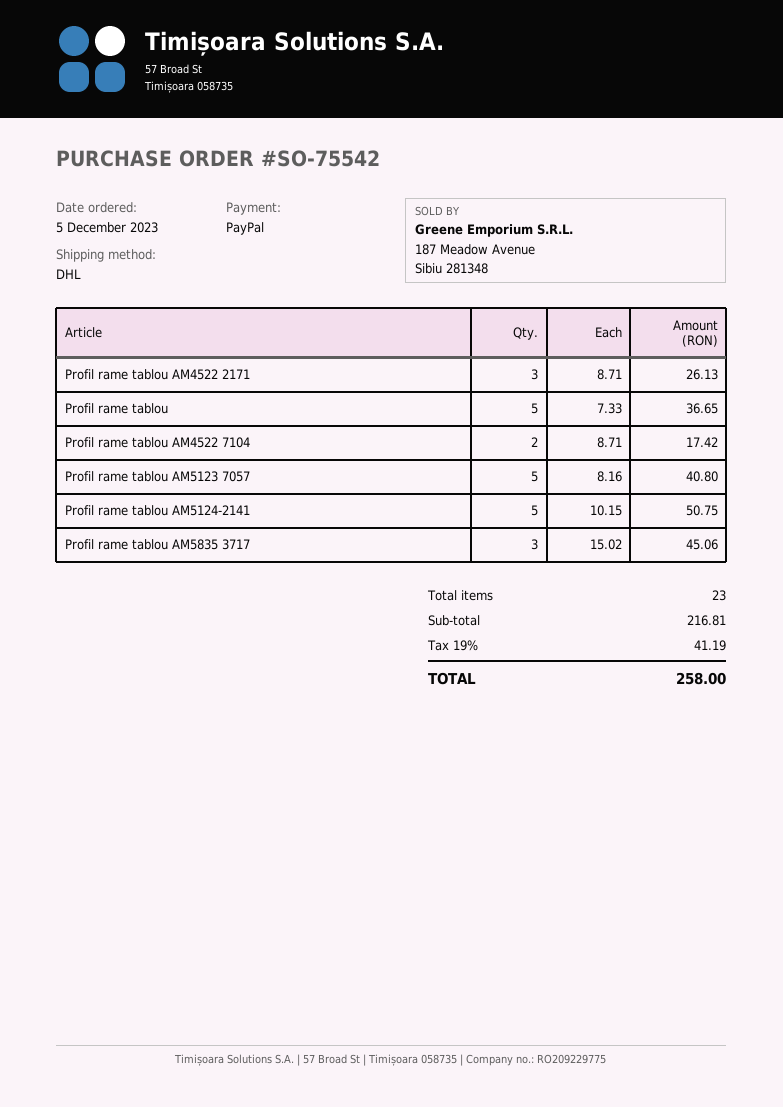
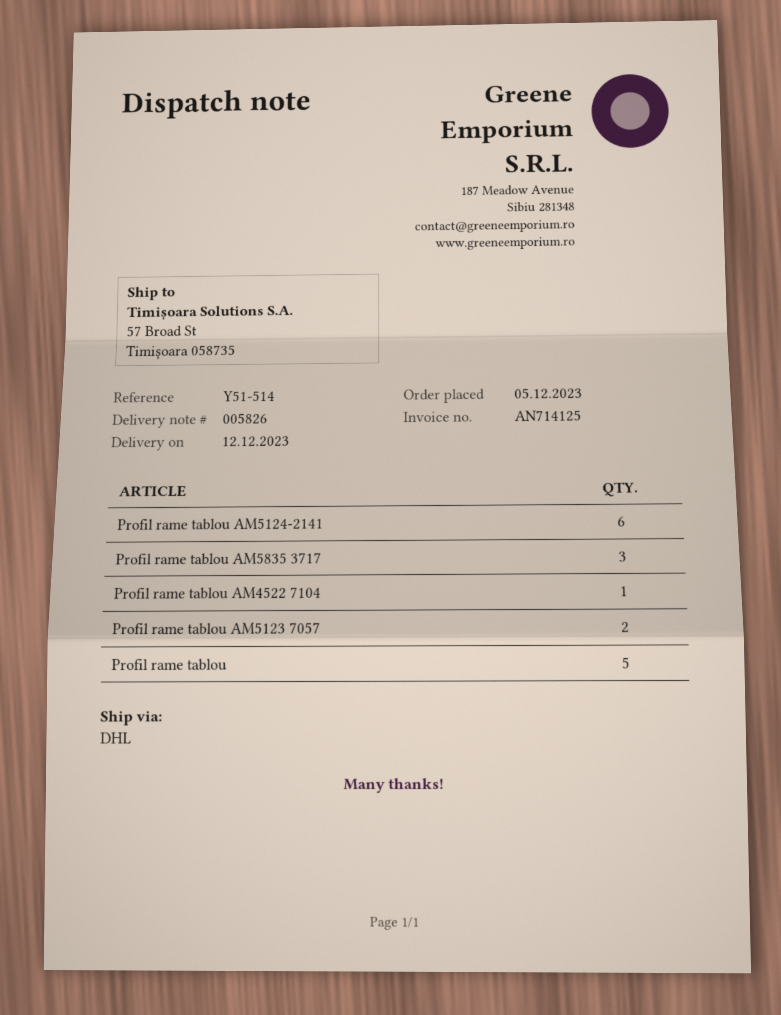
Profil rame tablou AM4522 2171: 3 -> none
Profil rame tablou AM4522 7104: 2 -> 1
Profil rame tablou AM5123 7057: 5 -> 2
Profil rame tablou AM5124-2141: 5 -> 6

